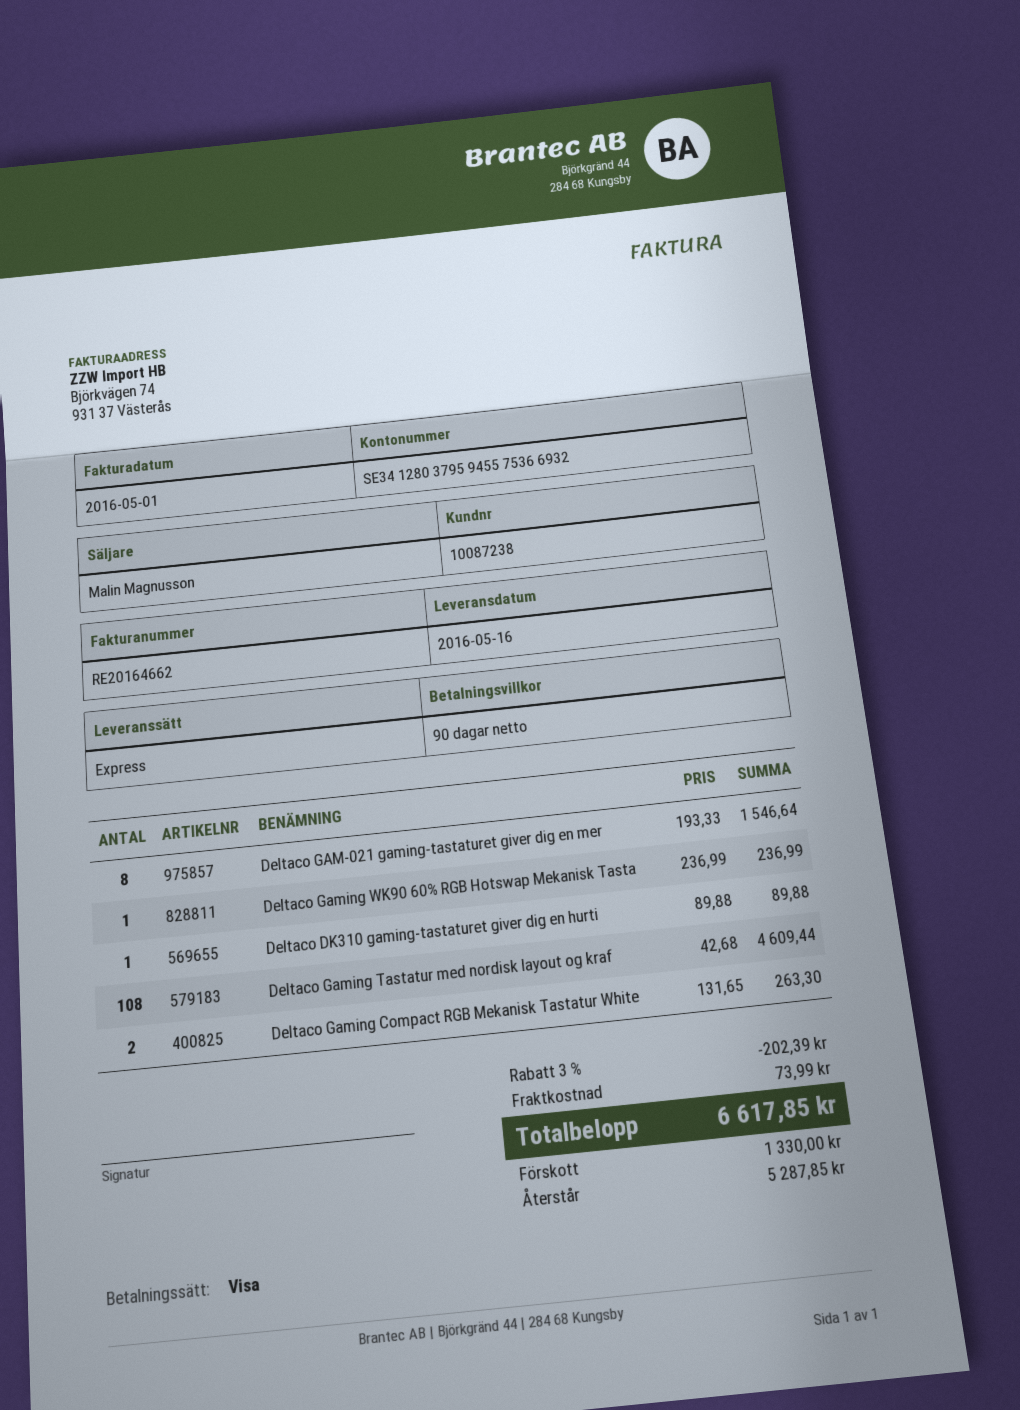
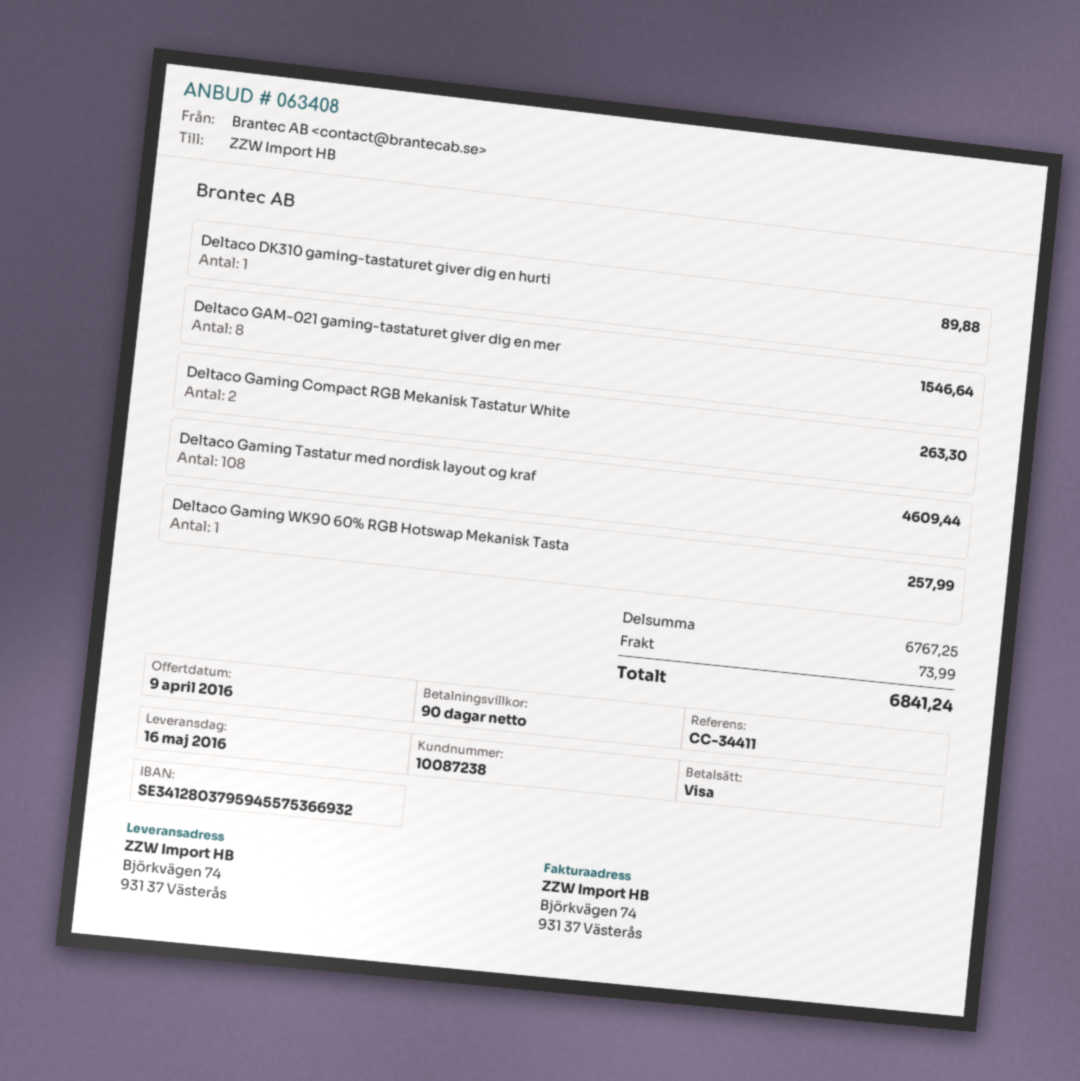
Deltaco Gaming WK90 60% RGB Hotswap Mekanisk Tasta: 1 for 236.99 -> 1 for 257.99
discount: 3% = 202.39 -> none
total: 6617.85 -> 6841.24

